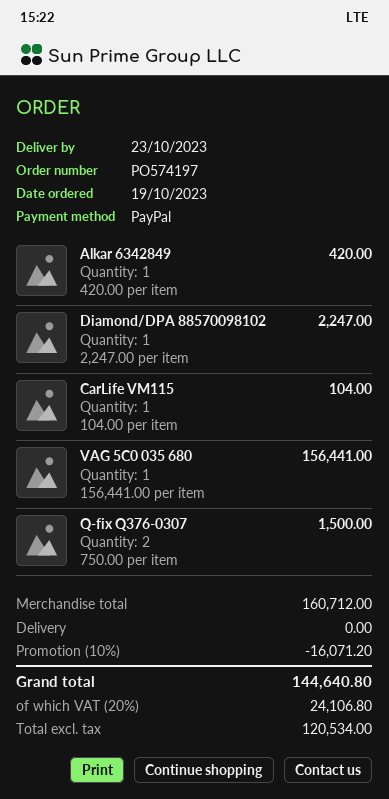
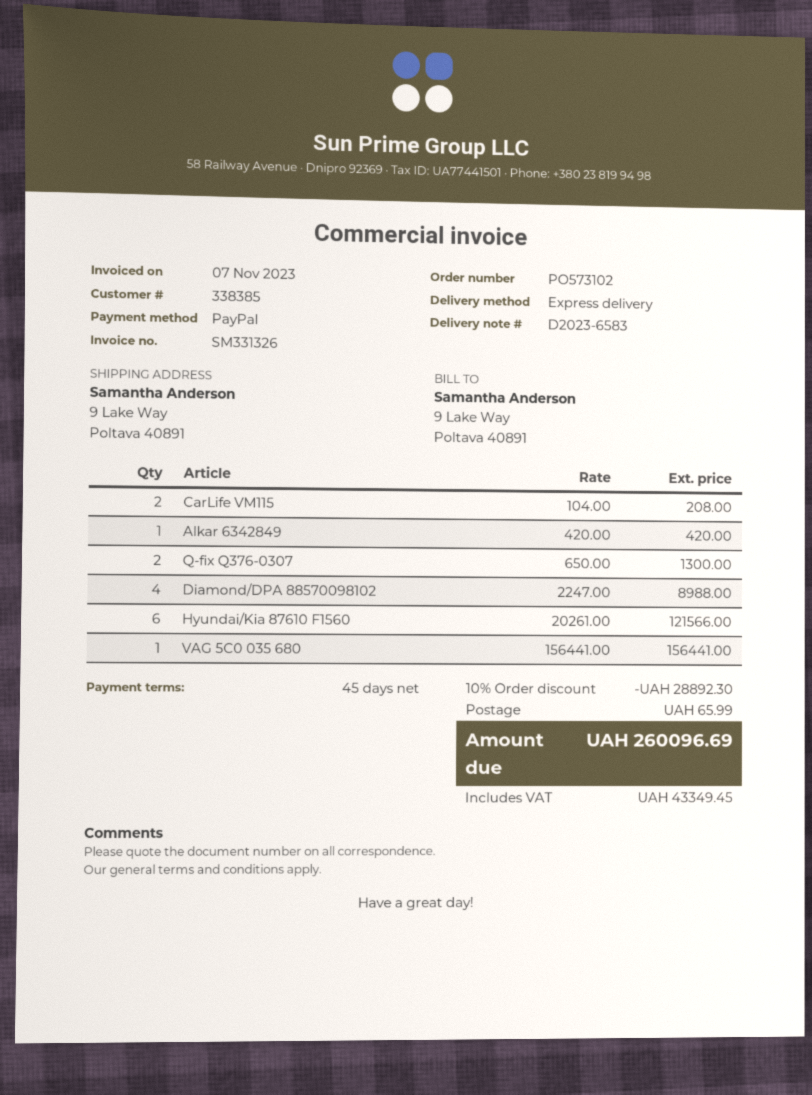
order number: PO574197 -> PO573102
Diamond/DPA 88570098102: 1 x 2247.00 = 2247.00 -> 4 x 2247.00 = 8988.00
CarLife VM115: 1 x 104.00 = 104.00 -> 2 x 104.00 = 208.00
Q-fix Q376-0307: 2 x 750.00 = 1500.00 -> 2 x 650.00 = 1300.00
Hyundai/Kia 87610 F1560: none -> 6 x 20261.00 = 121566.00
discount: 10% = 16071.20 -> 10% = 28892.30
shipping: 0.00 -> 65.99
tax: 24106.80 -> 43349.45
total: 144640.80 -> 260096.69

